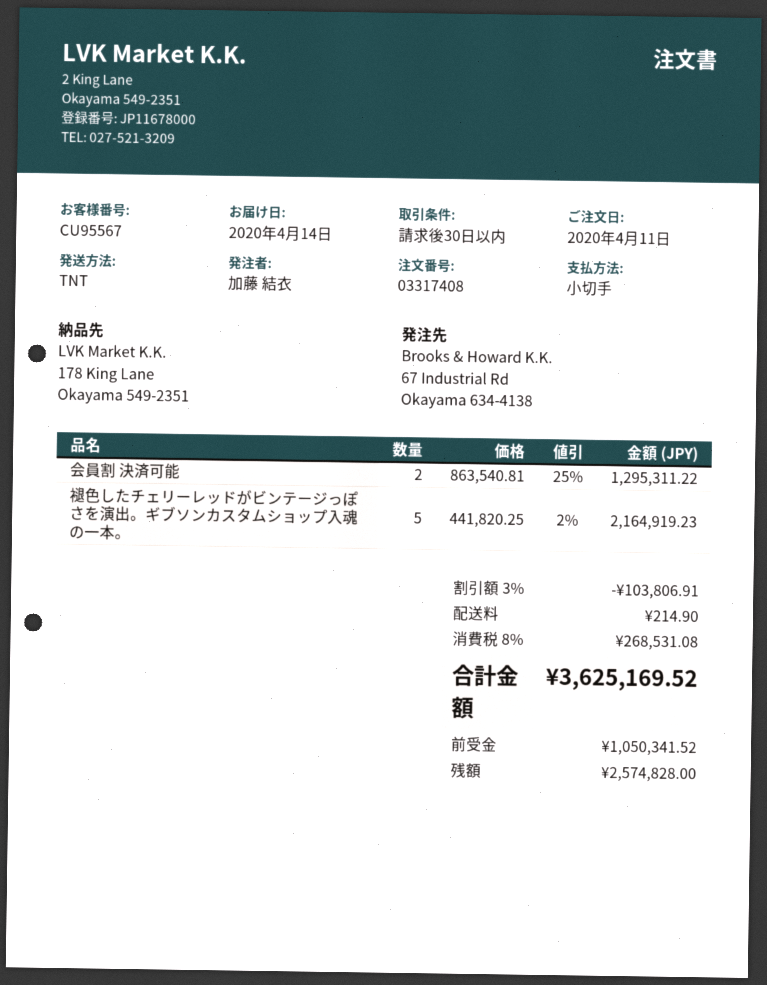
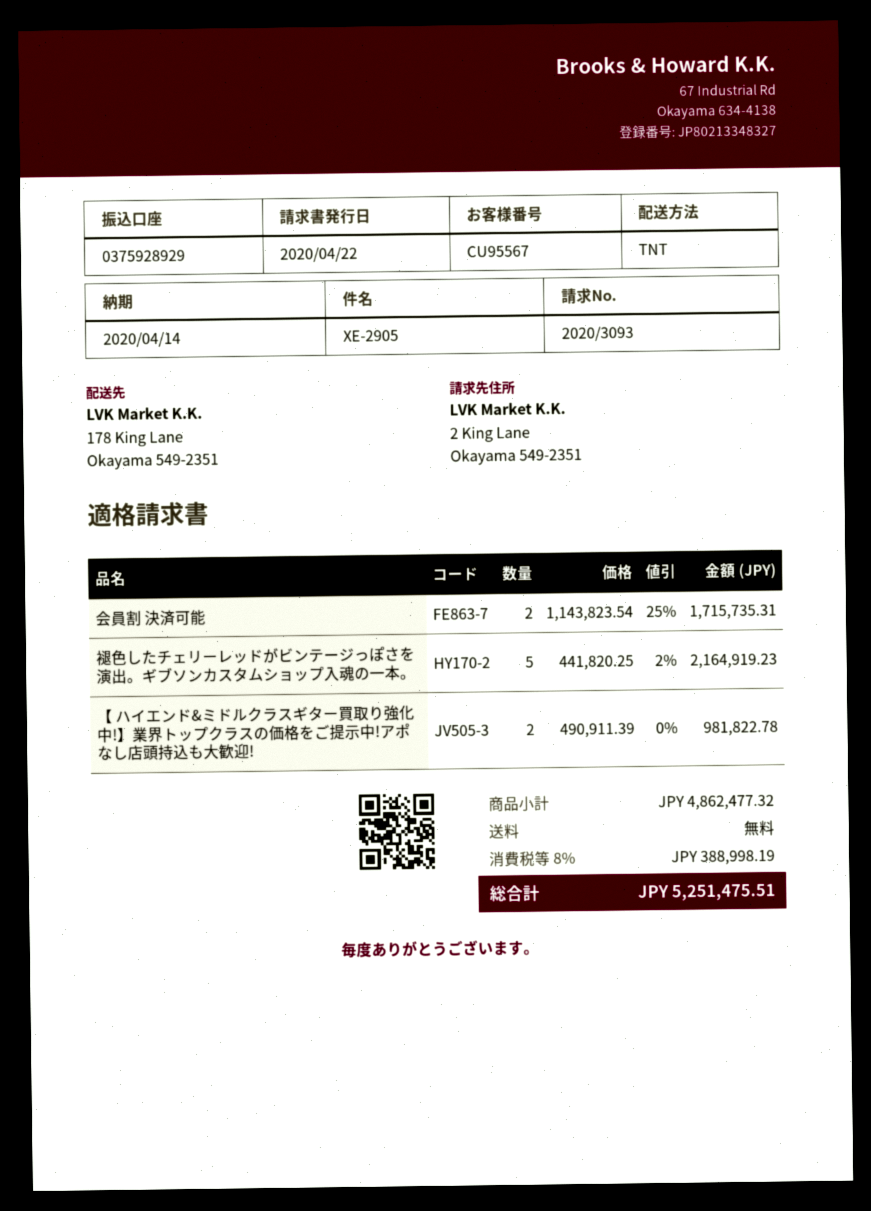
会員割 決済可能: 2 x 863540.81 - 25% = 1295311.22 -> 2 x 1143823.54 - 25% = 1715735.31
【 ハイエンド&ミドルクラスギター買取り強化中!】業界トップクラスの価格をご提示中!アポなし店頭持込も大歓迎!: none -> 2 x 490911.39 = 981822.78
discount: 3% = 103806.91 -> none
shipping: 214.90 -> 0.00
tax: 8% = 268531.08 -> 8% = 388998.19
total: 3625169.52 -> 5251475.51

